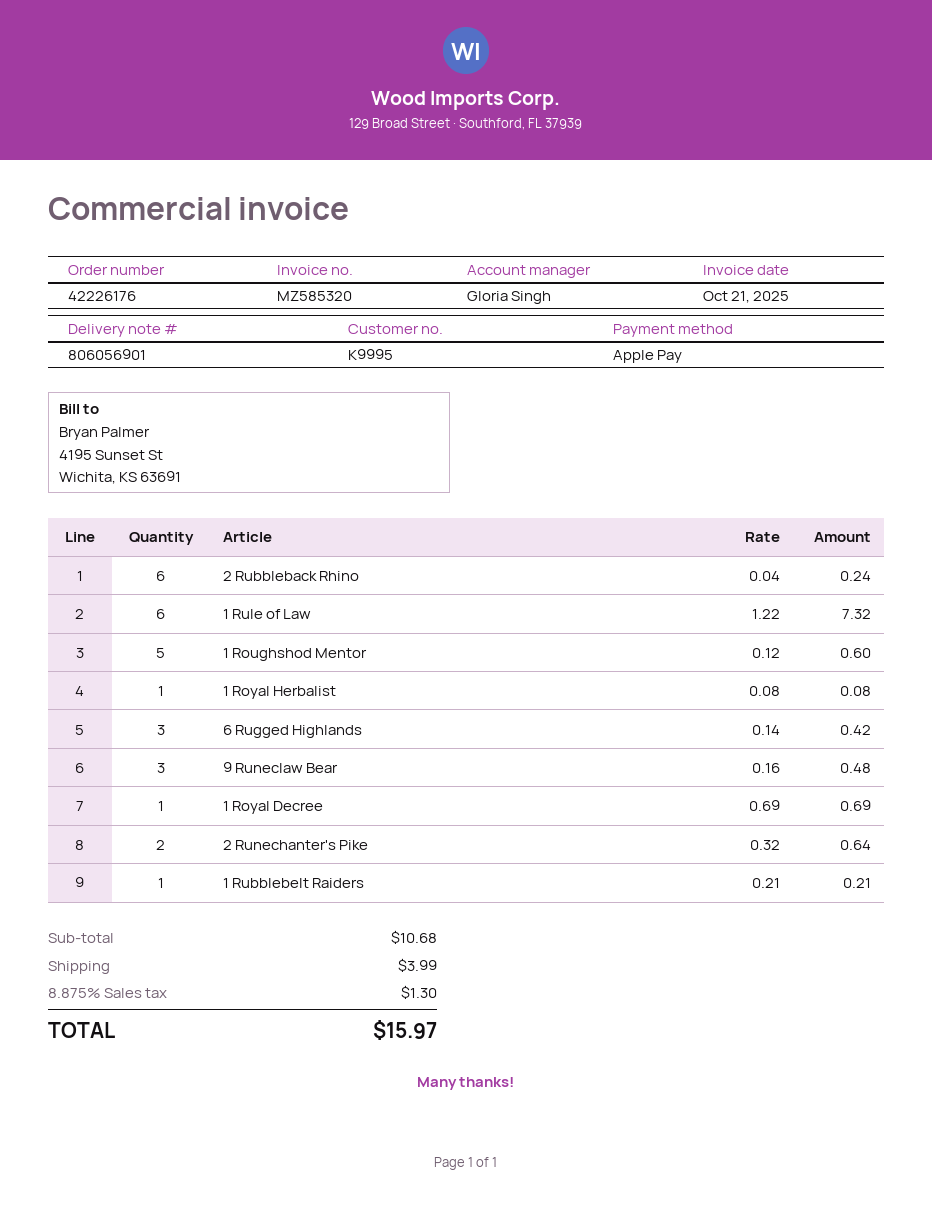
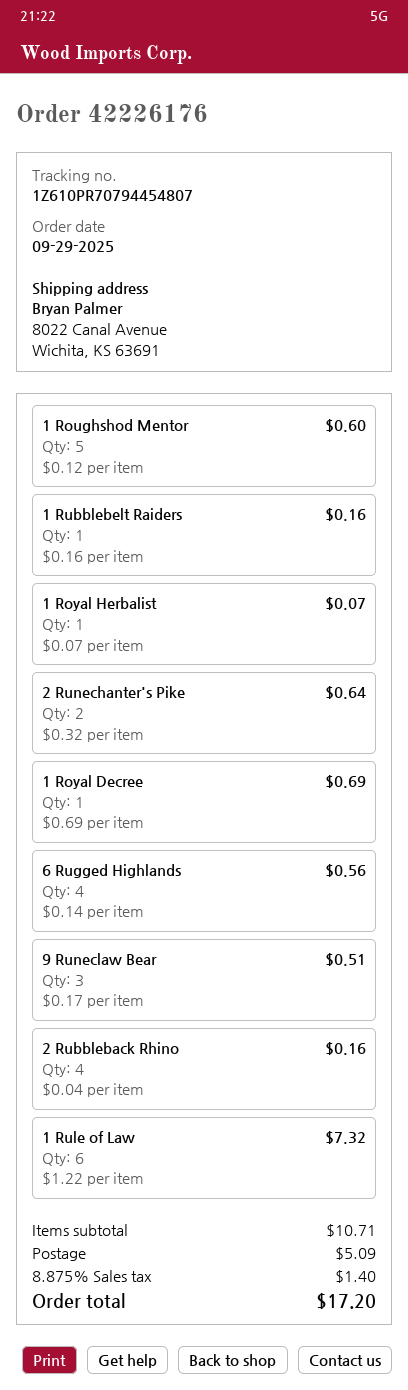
2 Rubbleback Rhino: 6 x 0.04 = 0.24 -> 4 x 0.04 = 0.16
1 Royal Herbalist: 1 x 0.08 = 0.08 -> 1 x 0.07 = 0.07
6 Rugged Highlands: 3 x 0.14 = 0.42 -> 4 x 0.14 = 0.56
9 Runeclaw Bear: 3 x 0.16 = 0.48 -> 3 x 0.17 = 0.51
1 Rubblebelt Raiders: 1 x 0.21 = 0.21 -> 1 x 0.16 = 0.16
subtotal: 10.68 -> 10.71
shipping: 3.99 -> 5.09
tax: 8.875% = 1.30 -> 8.875% = 1.40
total: 15.97 -> 17.20

